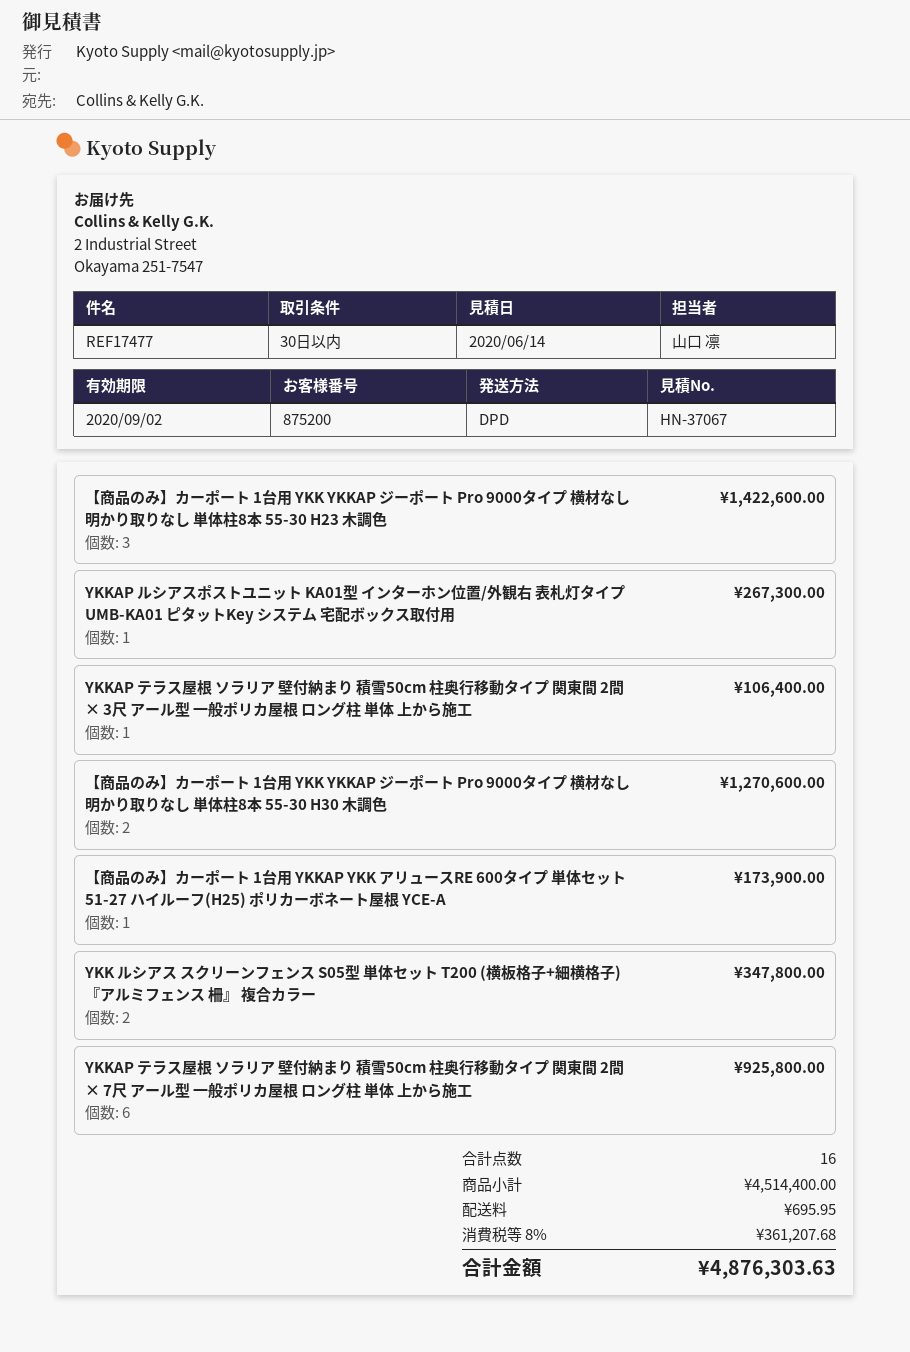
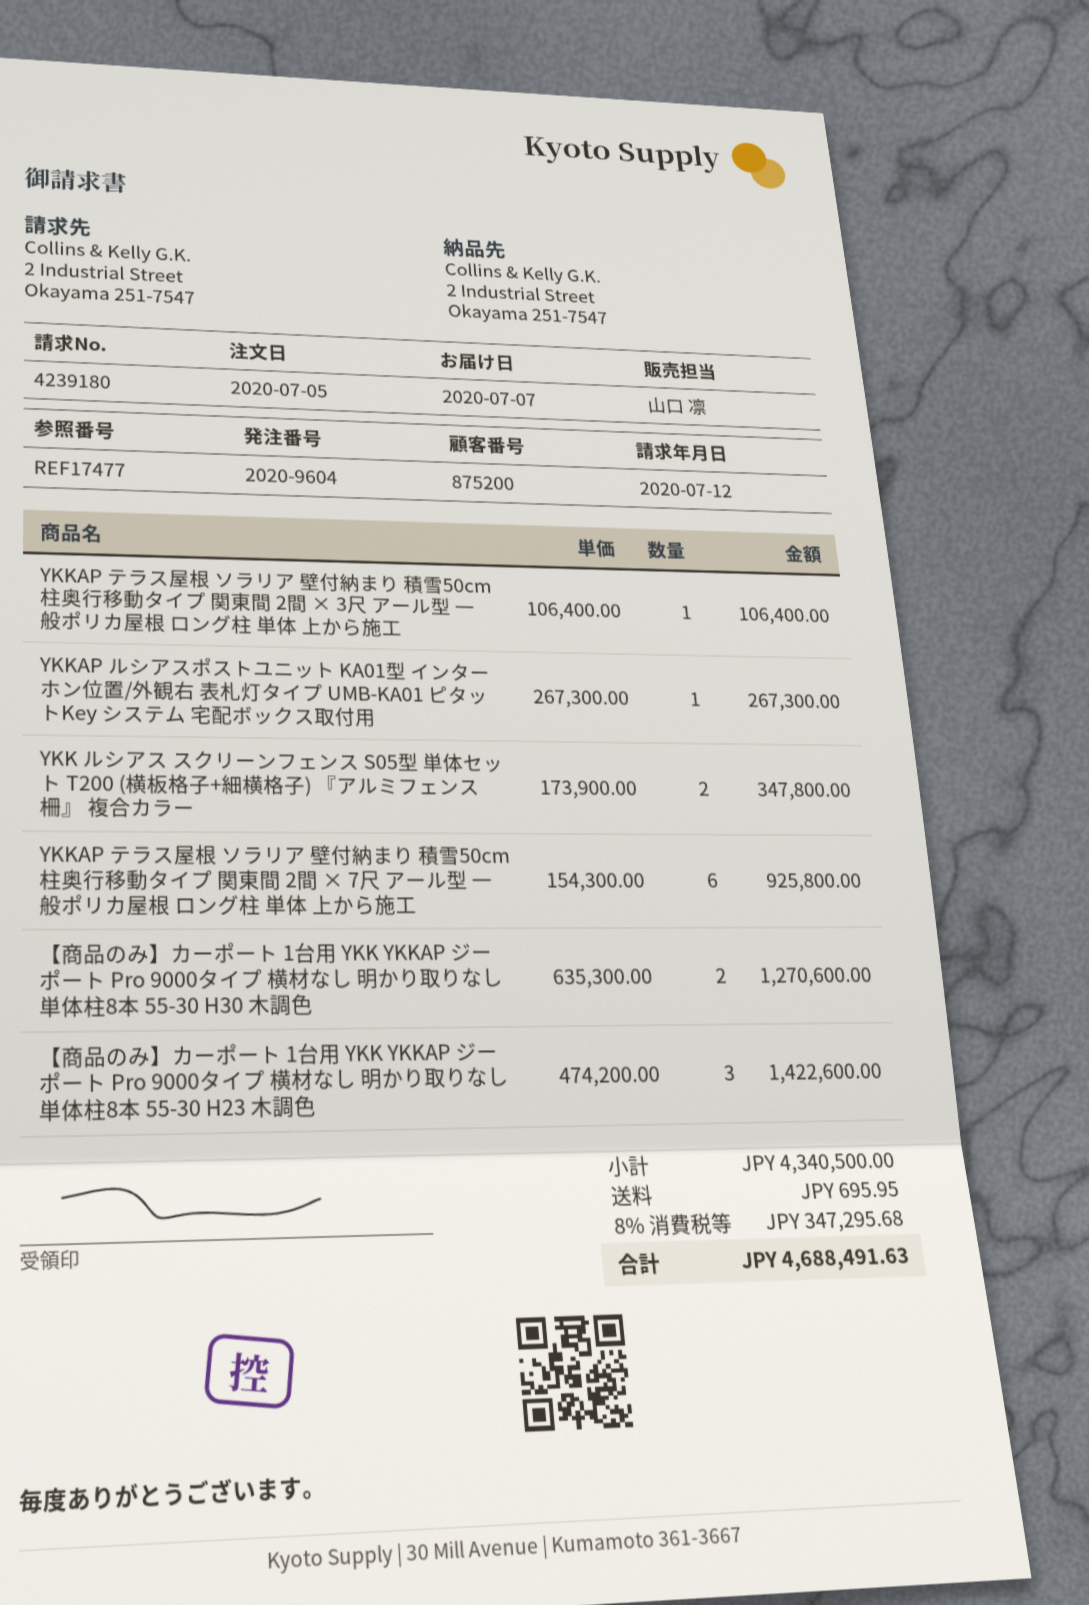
【商品のみ】カーポート 1台用 YKKAP YKK アリュースRE 600タイプ 単体セット 51-27 ハイルーフ(H25) ポリカーボネート屋根 YCE-A: 1 for 173900.00 -> none
subtotal: 4514400.00 -> 4340500.00
tax: 8% = 361207.68 -> 8% = 347295.68
total: 4876303.63 -> 4688491.63

